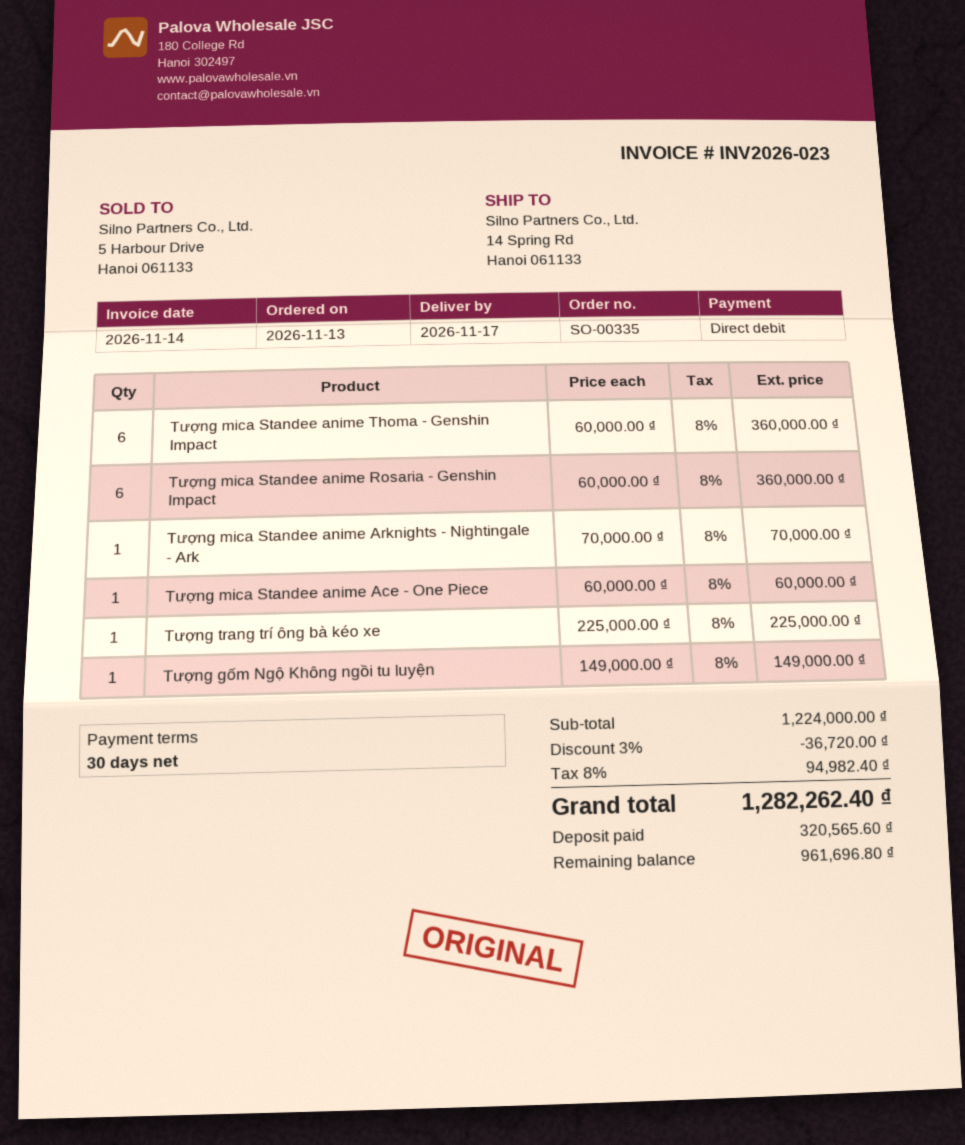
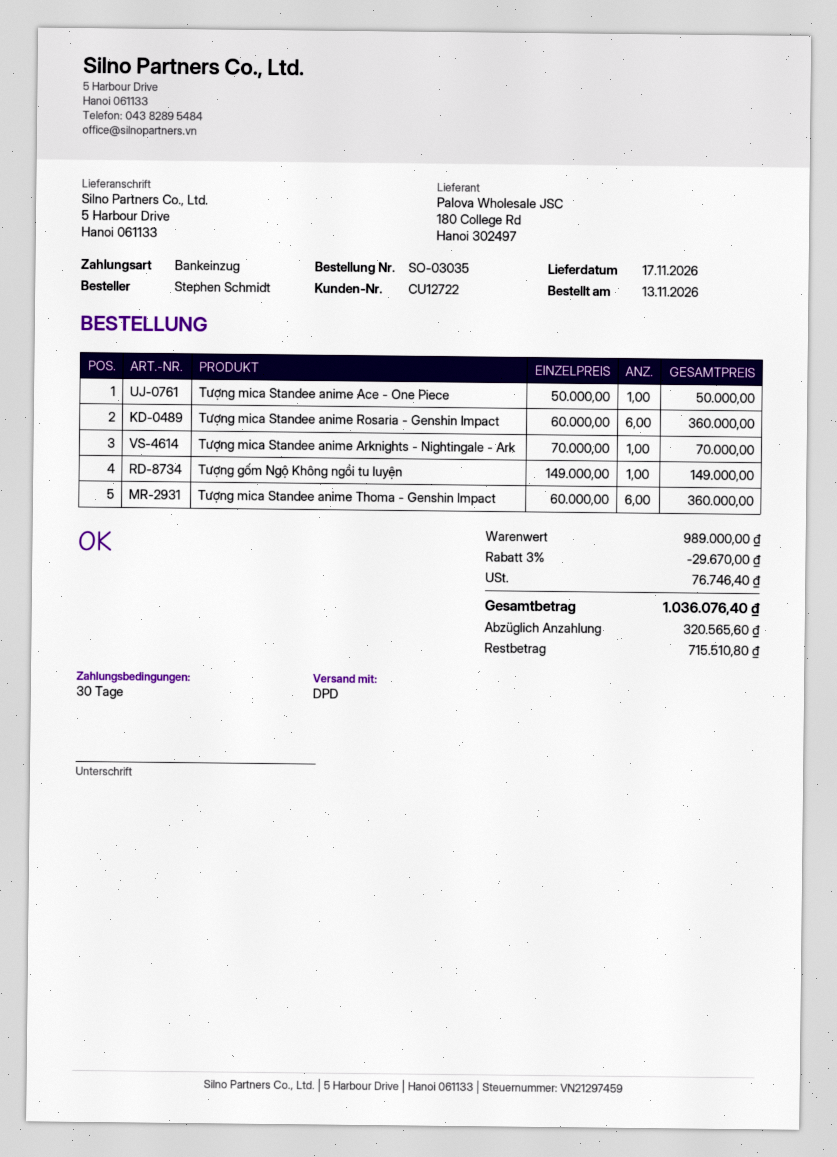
order number: SO-00335 -> SO-03035
ship to: 14 Spring Rd, Hanoi 061133 -> 5 Harbour Drive, Hanoi 061133
Tượng mica Standee anime Ace - One Piece: 1 x 60000.00 = 60000.00 -> 1 x 50000.00 = 50000.00
Tượng trang trí ông bà kéo xe: 1 x 225000.00 = 225000.00 -> none
subtotal: 1224000.00 -> 989000.00
discount: 3% = 36720.00 -> 3% = 29670.00
tax: 94982.40 -> 76746.40
total: 1282262.40 -> 1036076.40
balance: 961696.80 -> 715510.80

